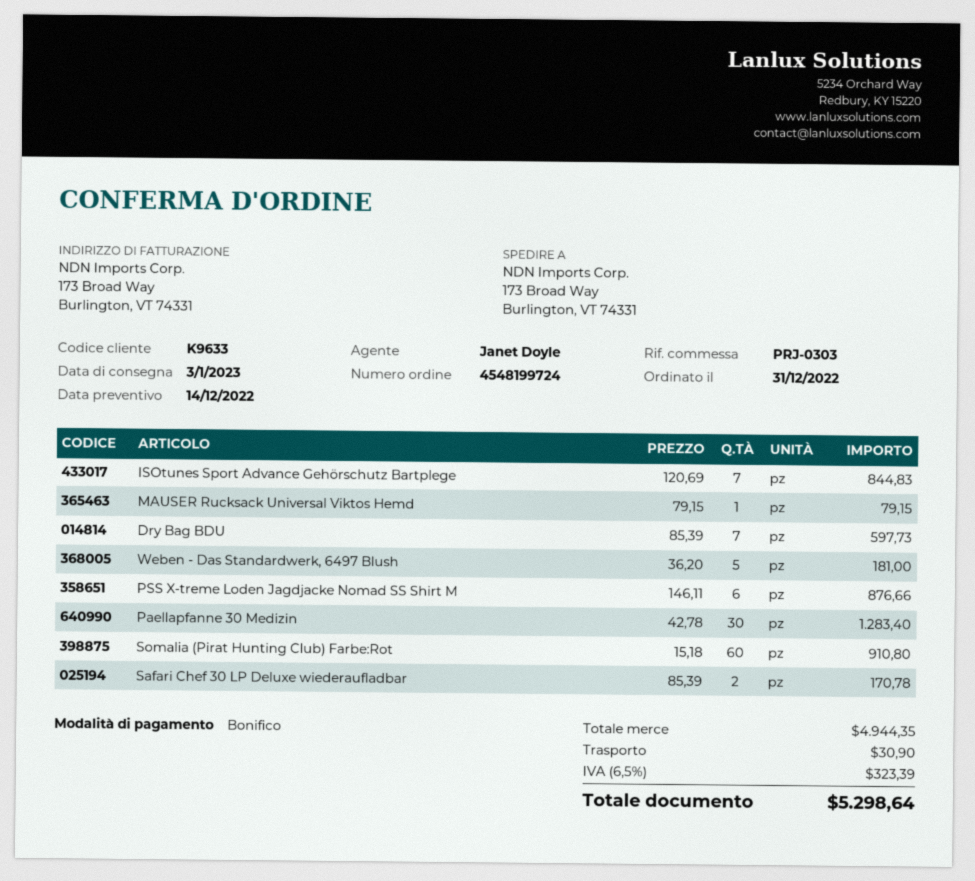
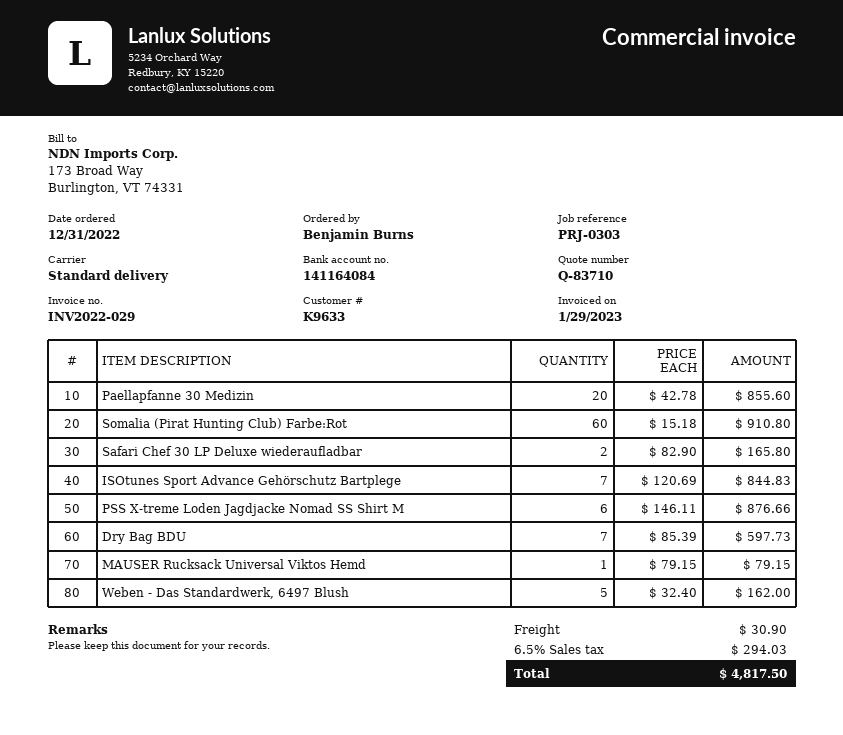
Weben - Das Standardwerk, 6497 Blush: 5 x 36.20 = 181.00 -> 5 x 32.40 = 162.00
Paellapfanne 30 Medizin: 30 x 42.78 = 1283.40 -> 20 x 42.78 = 855.60
Safari Chef 30 LP Deluxe wiederaufladbar: 2 x 85.39 = 170.78 -> 2 x 82.90 = 165.80
tax: 6.5% = 323.39 -> 6.5% = 294.03
total: 5298.64 -> 4817.50

